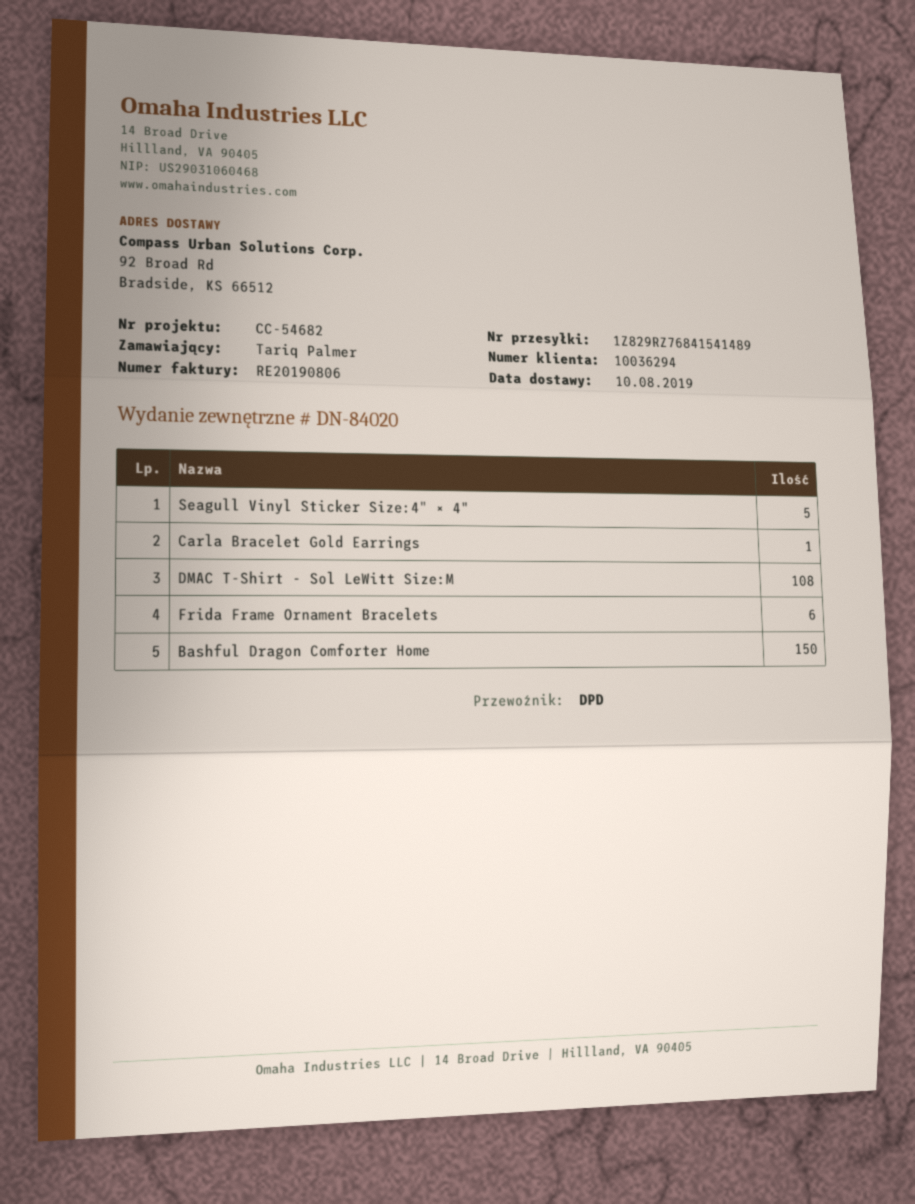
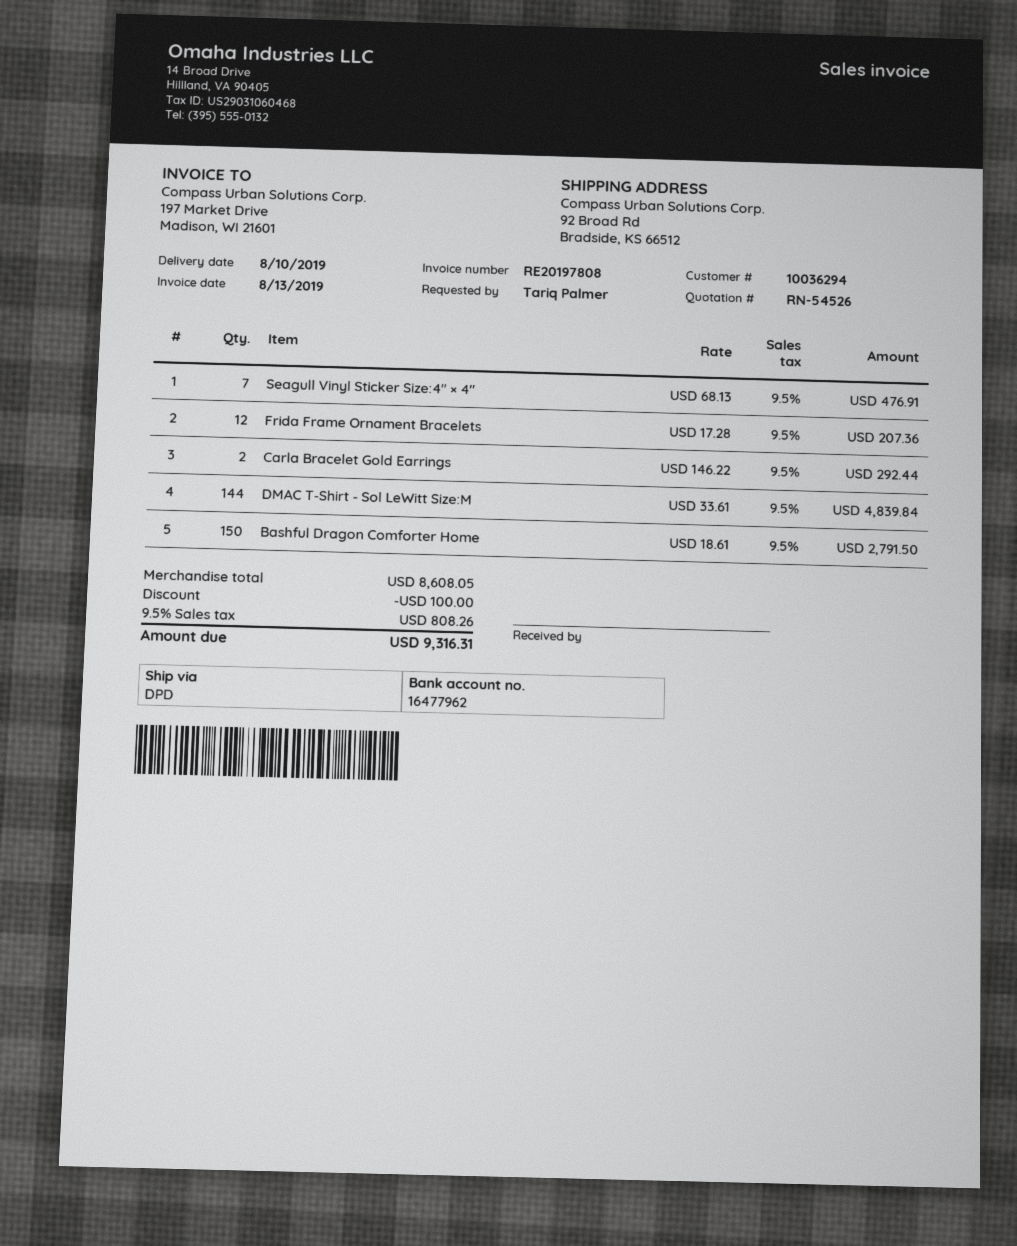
invoice number: RE20190806 -> RE20197808
Seagull Vinyl Sticker Size:4" × 4": 5 -> 7
Carla Bracelet Gold Earrings: 1 -> 2
DMAC T-Shirt - Sol LeWitt Size:M: 108 -> 144
Frida Frame Ornament Bracelets: 6 -> 12

